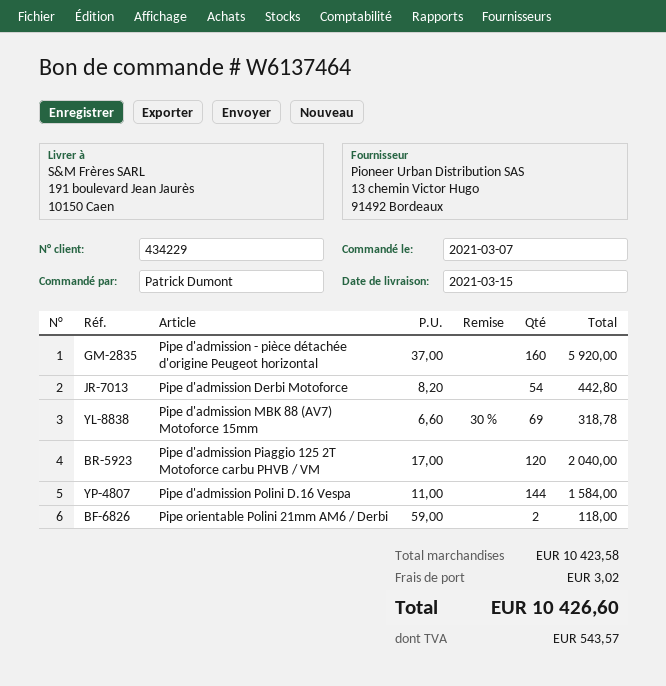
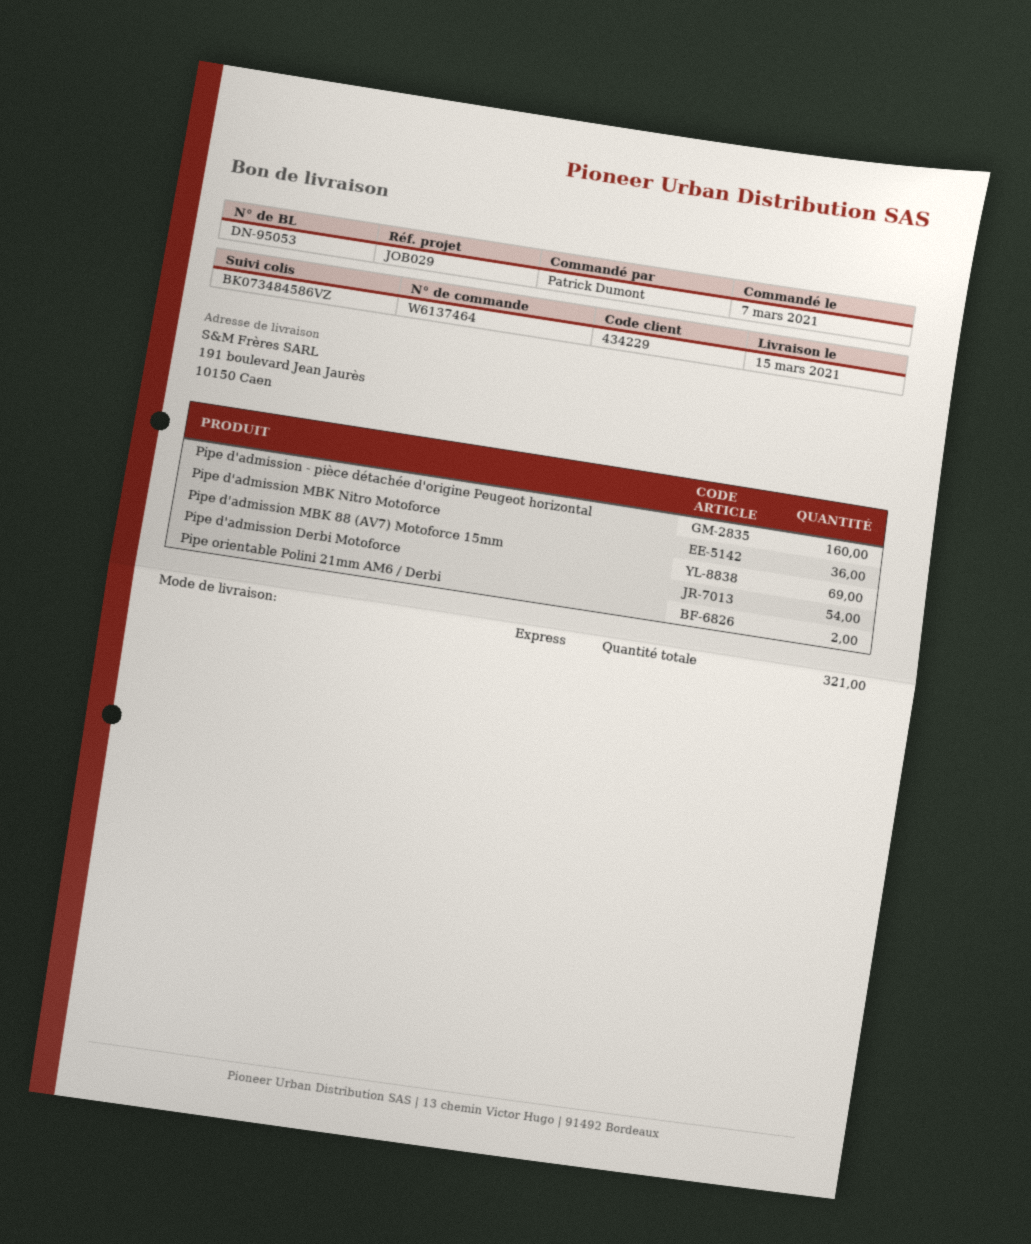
Pipe d'admission Piaggio 125 2T Motoforce carbu PHVB / VM: 120 -> none
Pipe d'admission Polini D.16 Vespa: 144 -> none
Pipe d'admission MBK Nitro Motoforce: none -> 36

